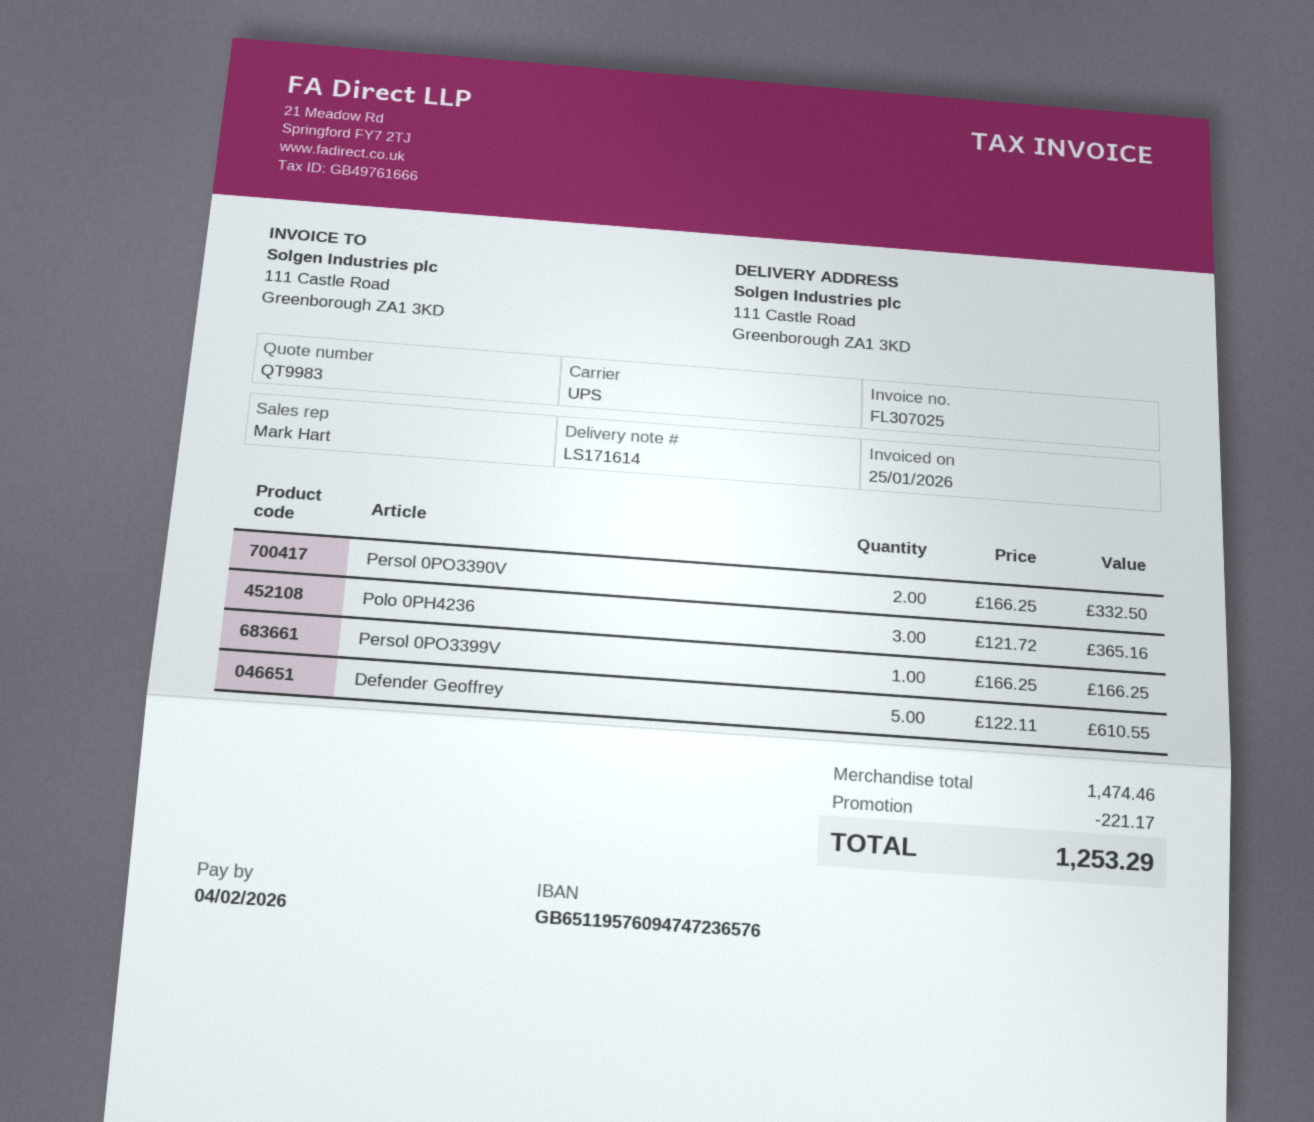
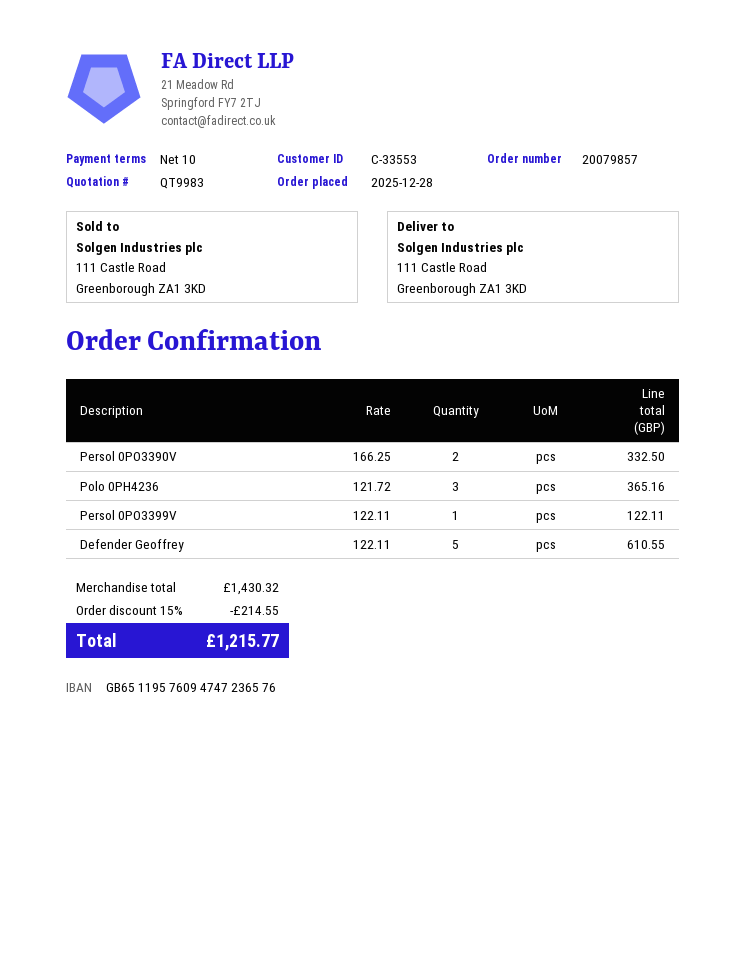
Persol 0PO3399V: 1 x 166.25 = 166.25 -> 1 x 122.11 = 122.11
subtotal: 1474.46 -> 1430.32
discount: 221.17 -> 214.55
total: 1253.29 -> 1215.77

